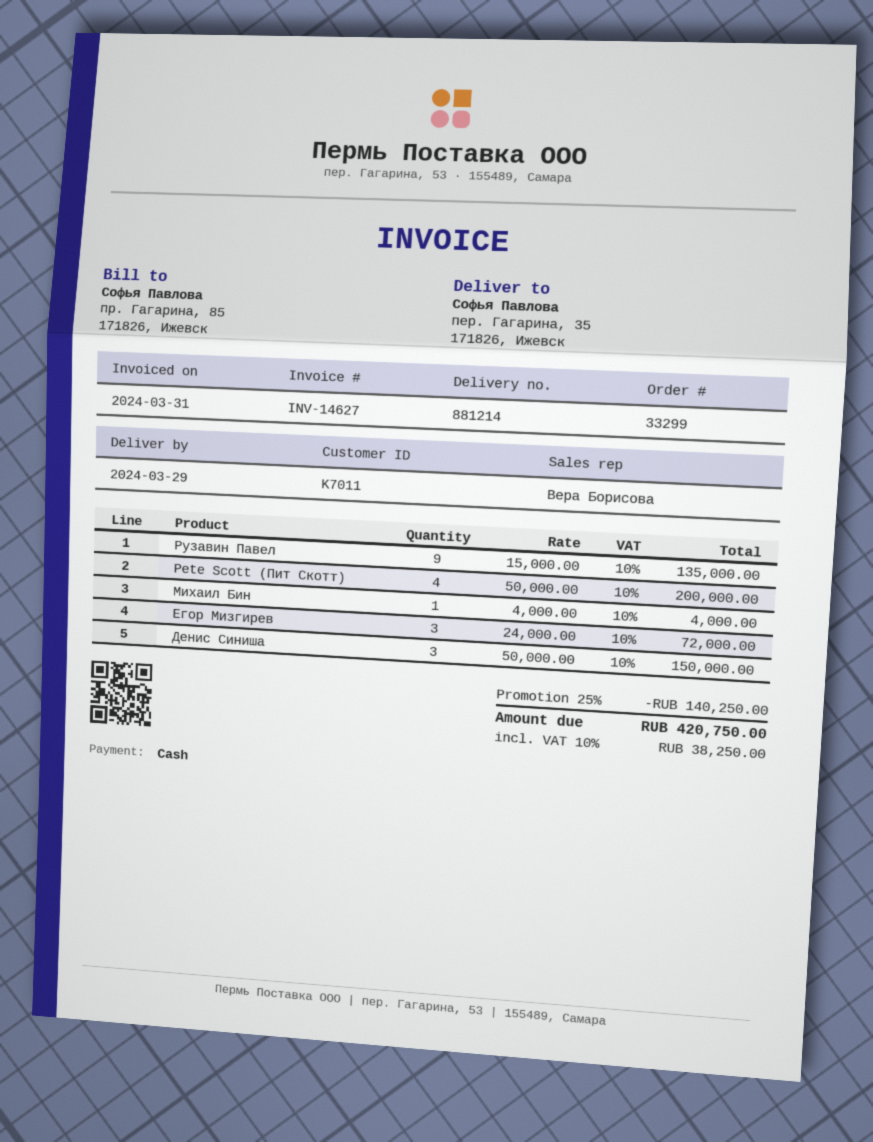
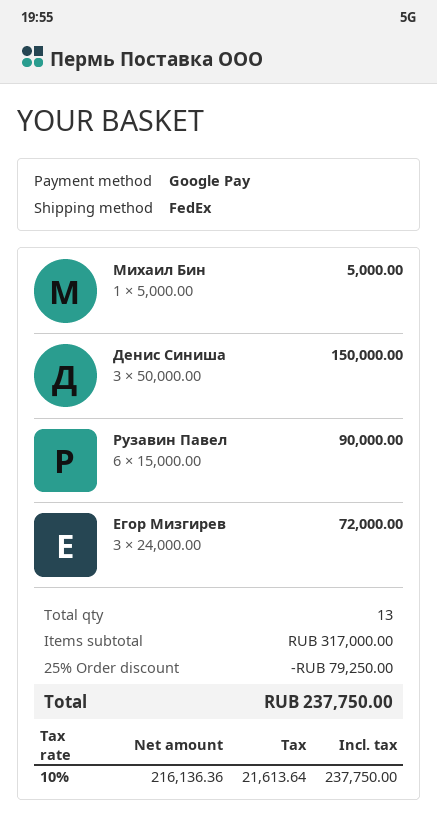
payment method: cash -> Google Pay
Рузавин Павел: 9 x 15000.00 = 135000.00 -> 6 x 15000.00 = 90000.00
Pete Scott (Пит Скотт): 4 x 50000.00 = 200000.00 -> none
Михаил Бин: 1 x 4000.00 = 4000.00 -> 1 x 5000.00 = 5000.00
discount: 25% = 140250.00 -> 25% = 79250.00
tax: 10% = 38250.00 -> 10% = 21613.64
total: 420750.00 -> 237750.00

